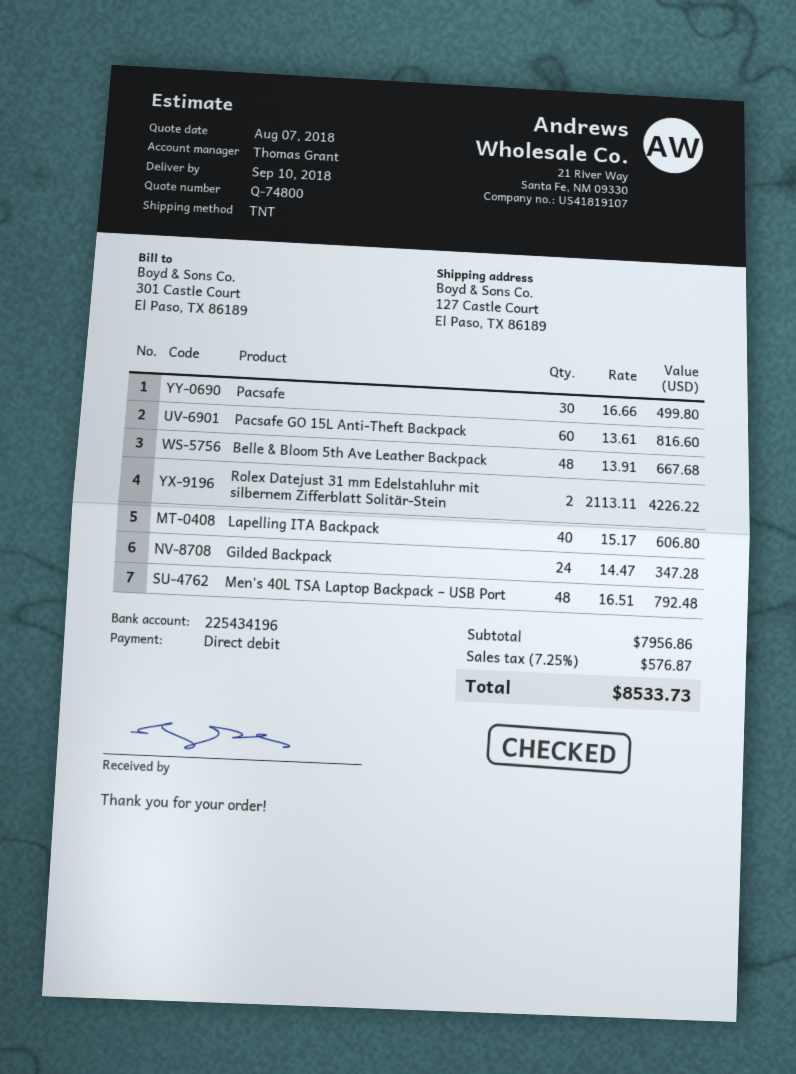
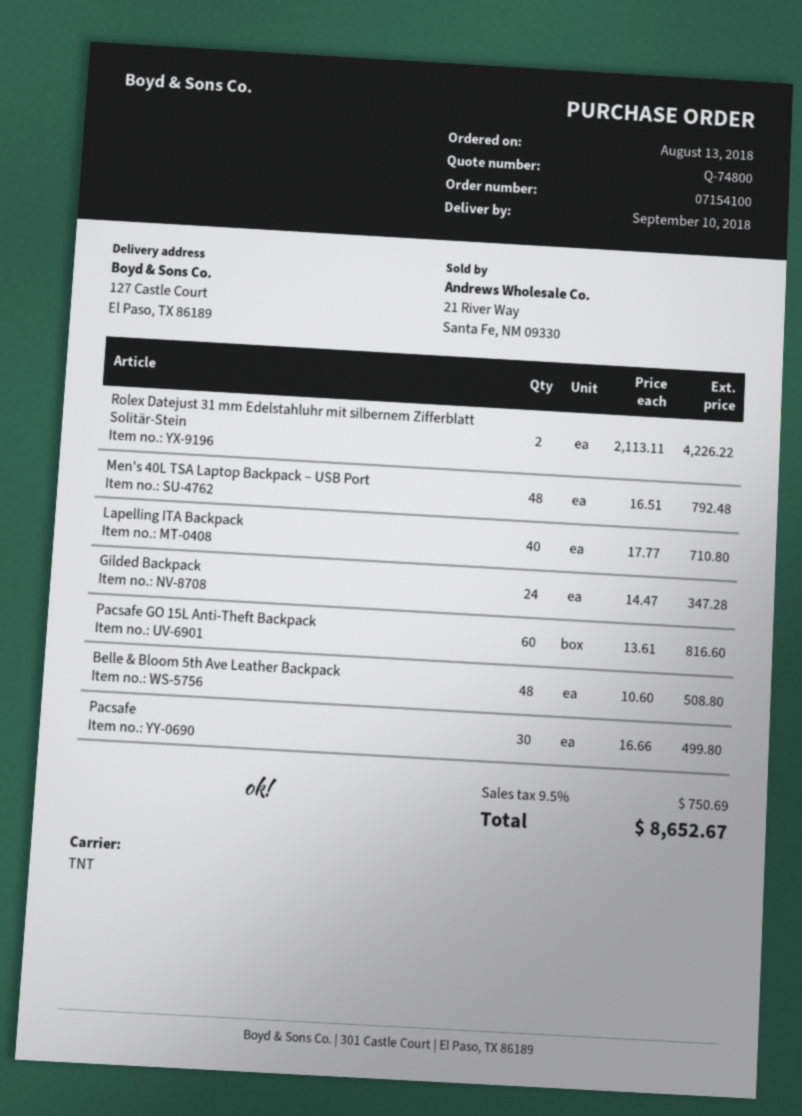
Belle & Bloom 5th Ave Leather Backpack: 48 x 13.91 = 667.68 -> 48 x 10.60 = 508.80
Lapelling ITA Backpack: 40 x 15.17 = 606.80 -> 40 x 17.77 = 710.80
tax: 7.25% = 576.87 -> 9.5% = 750.69
total: 8533.73 -> 8652.67

